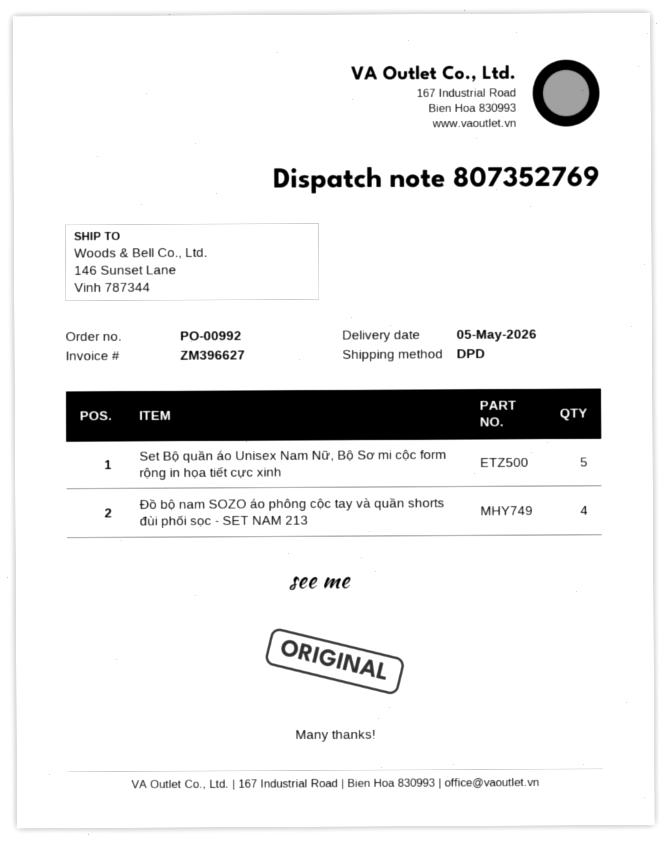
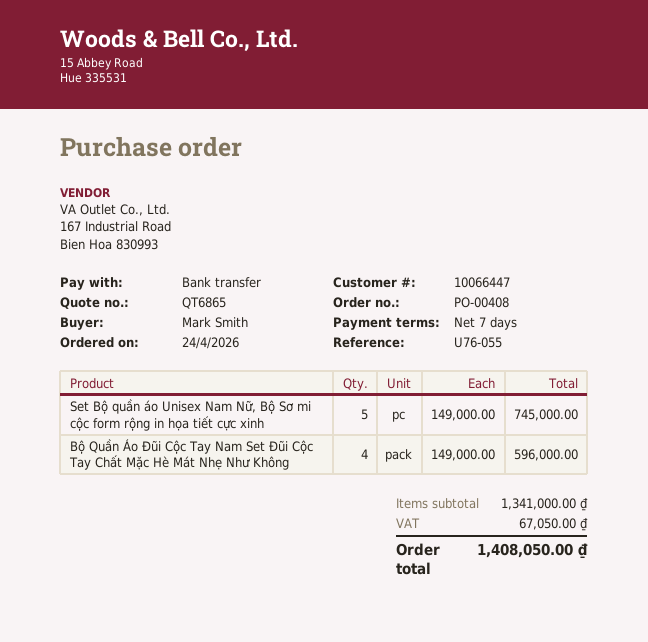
order number: PO-00992 -> PO-00408
Đồ bộ nam SOZO áo phông cộc tay và quần shorts đùi phối sọc - SET NAM 213: 4 -> none
Bộ Quần Áo Đũi Cộc Tay Nam Set Đũi Cộc Tay Chất Mặc Hè Mát Nhẹ Như Không: none -> 4

